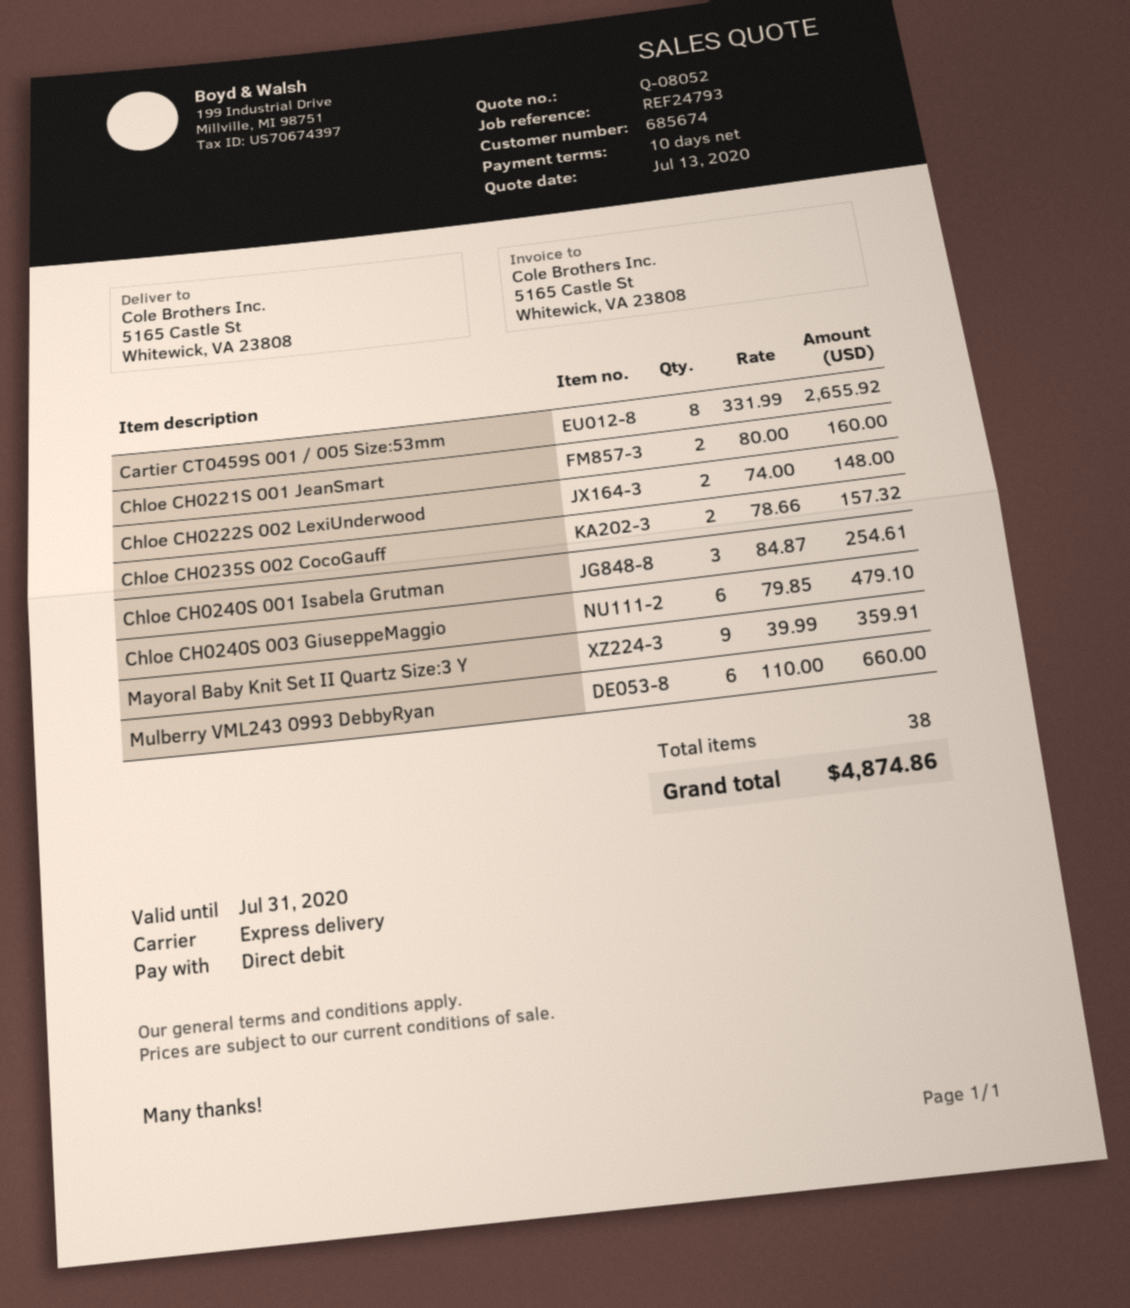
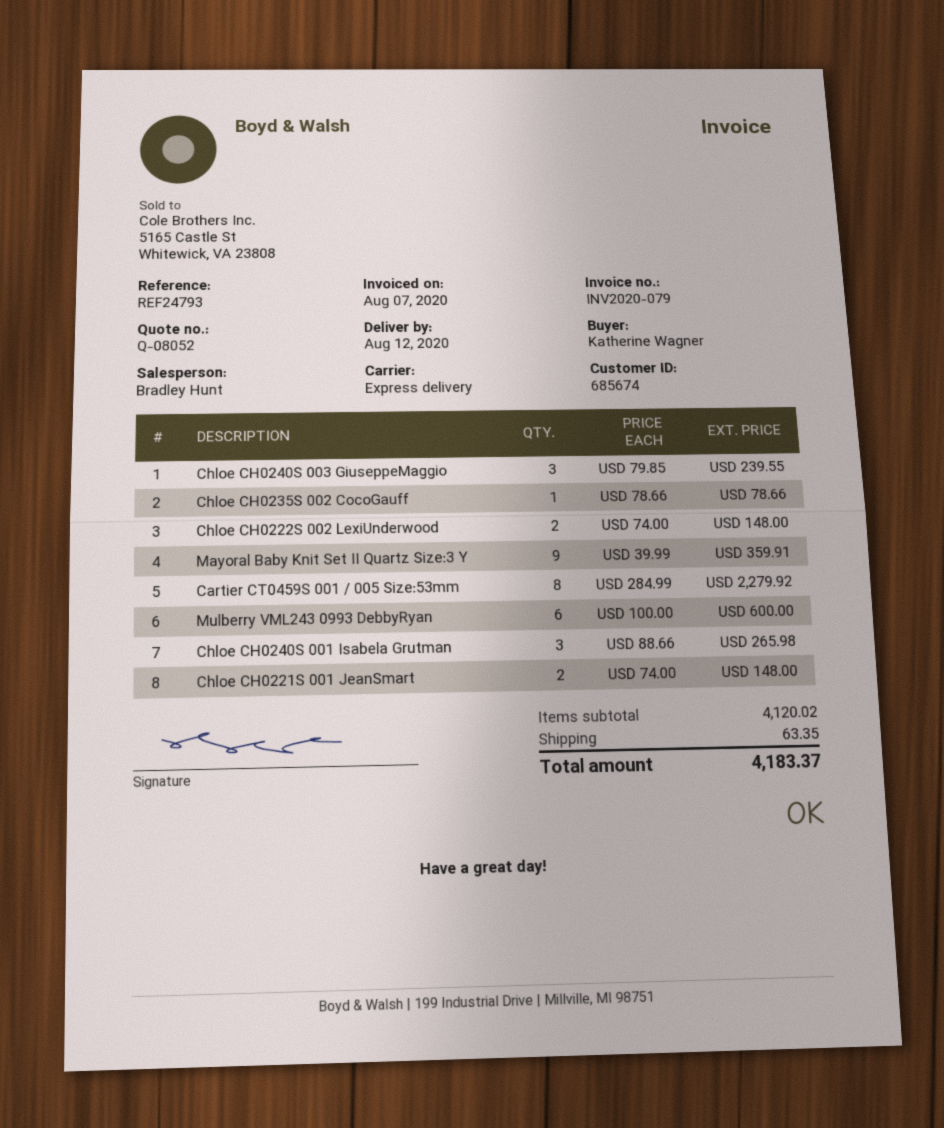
Cartier CT0459S 001 / 005 Size:53mm: 8 x 331.99 = 2655.92 -> 8 x 284.99 = 2279.92
Chloe CH0221S 001 JeanSmart: 2 x 80.00 = 160.00 -> 2 x 74.00 = 148.00
Chloe CH0235S 002 CocoGauff: 2 x 78.66 = 157.32 -> 1 x 78.66 = 78.66
Chloe CH0240S 001 Isabela Grutman: 3 x 84.87 = 254.61 -> 3 x 88.66 = 265.98
Chloe CH0240S 003 GiuseppeMaggio: 6 x 79.85 = 479.10 -> 3 x 79.85 = 239.55
Mulberry VML243 0993 DebbyRyan: 6 x 110.00 = 660.00 -> 6 x 100.00 = 600.00
shipping: none -> 63.35
total: 4874.86 -> 4183.37

